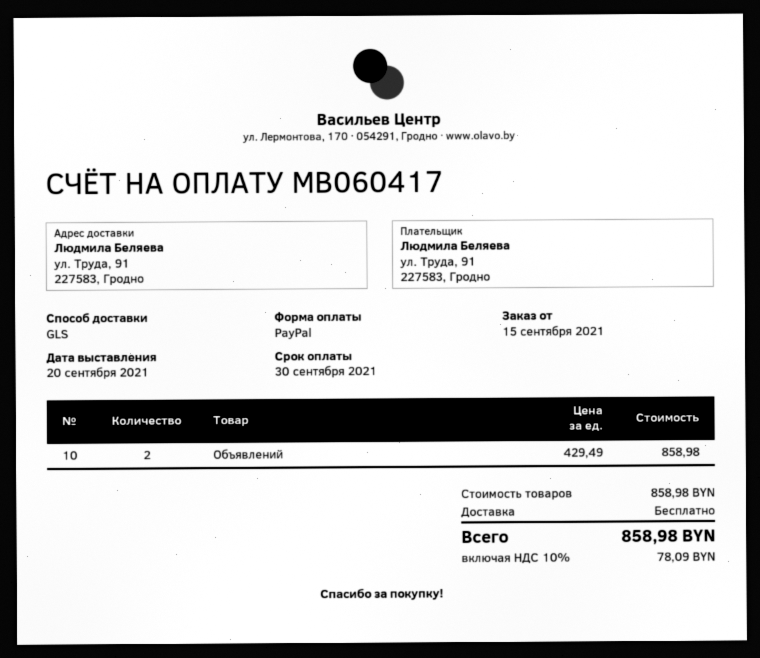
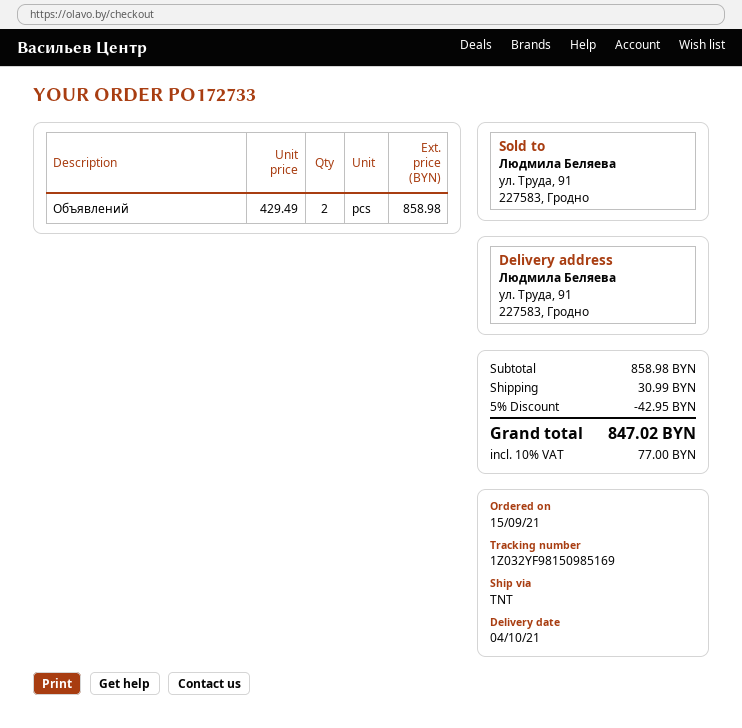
shipping method: GLS -> TNT
discount: none -> 5% = 42.95
shipping: 0.00 -> 30.99
tax: 10% = 78.09 -> 10% = 77.00
total: 858.98 -> 847.02

